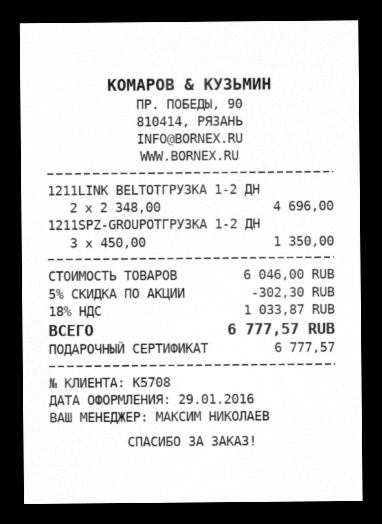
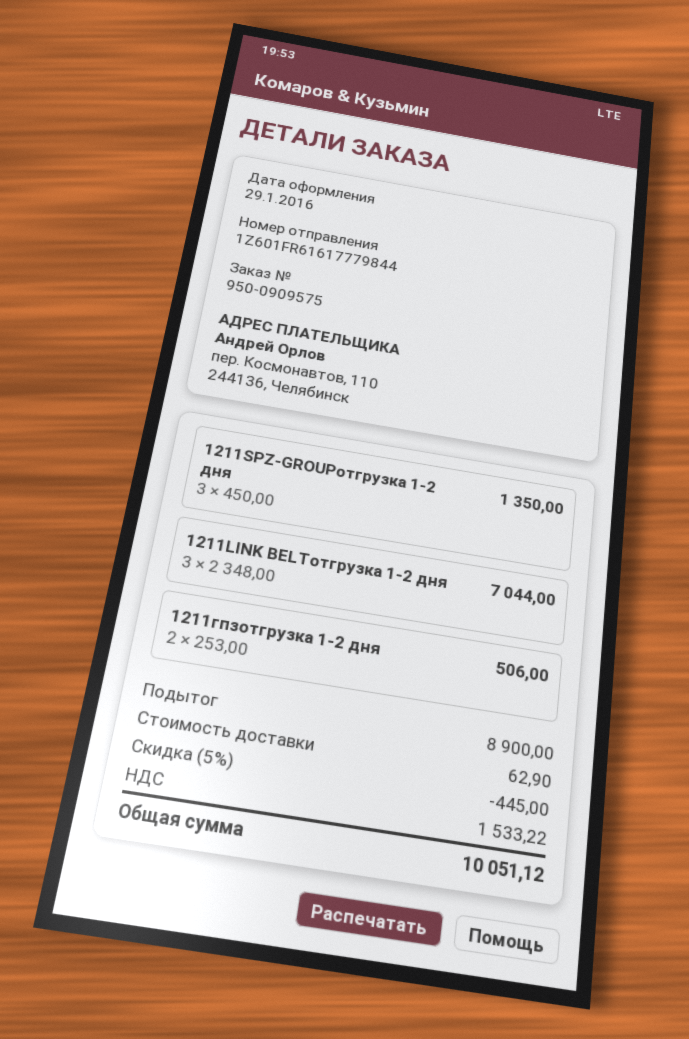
1211LINK BELTОТГРУЗКА 1-2 ДН: 2 x 2348.00 = 4696.00 -> 3 x 2348.00 = 7044.00
1211гпзотгрузка 1-2 дня: none -> 2 x 253.00 = 506.00
subtotal: 6046.00 -> 8900.00
discount: 5% = 302.30 -> 5% = 445.00
shipping: none -> 62.90
tax: 1033.87 -> 1533.22
total: 6777.57 -> 10051.12

